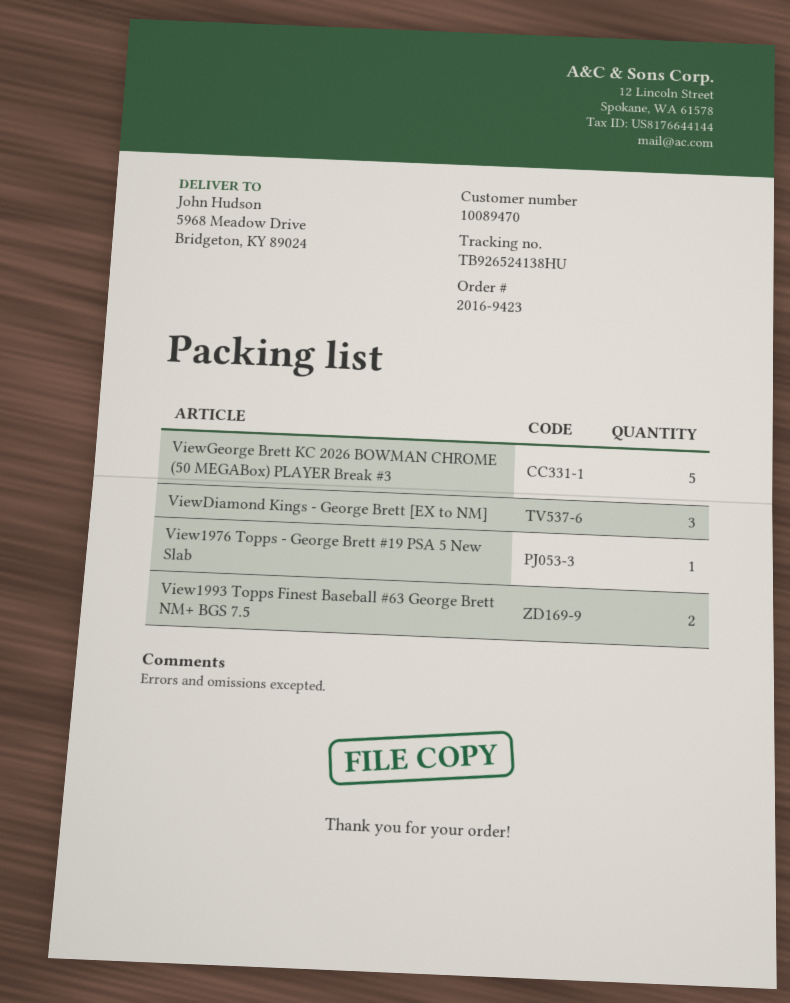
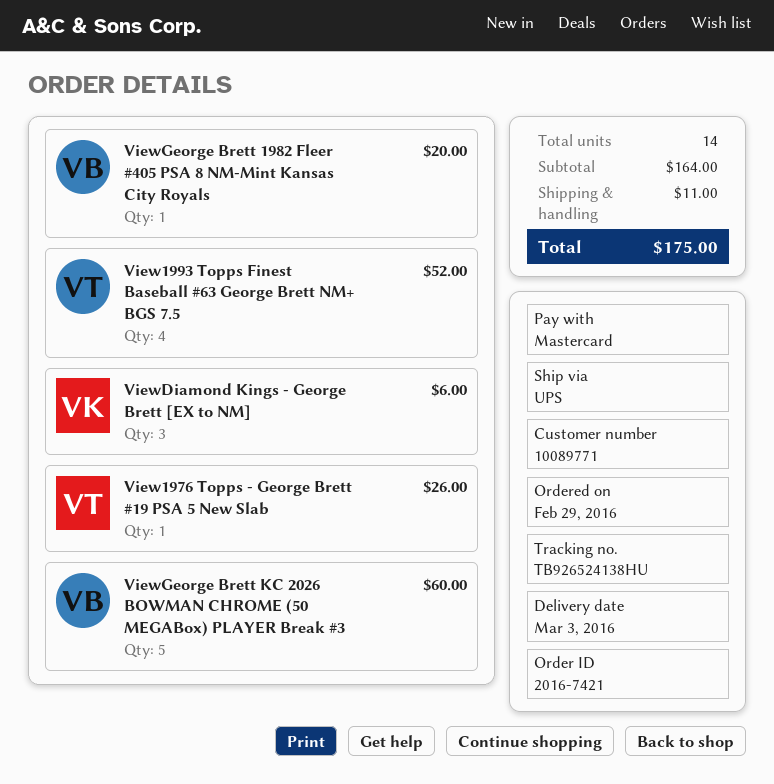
order number: 2016-9423 -> 2016-7421
customer number: 10089470 -> 10089771
View1993 Topps Finest Baseball #63 George Brett NM+ BGS 7.5: 2 -> 4
ViewGeorge Brett 1982 Fleer #405 PSA 8 NM-Mint Kansas City Royals: none -> 1

